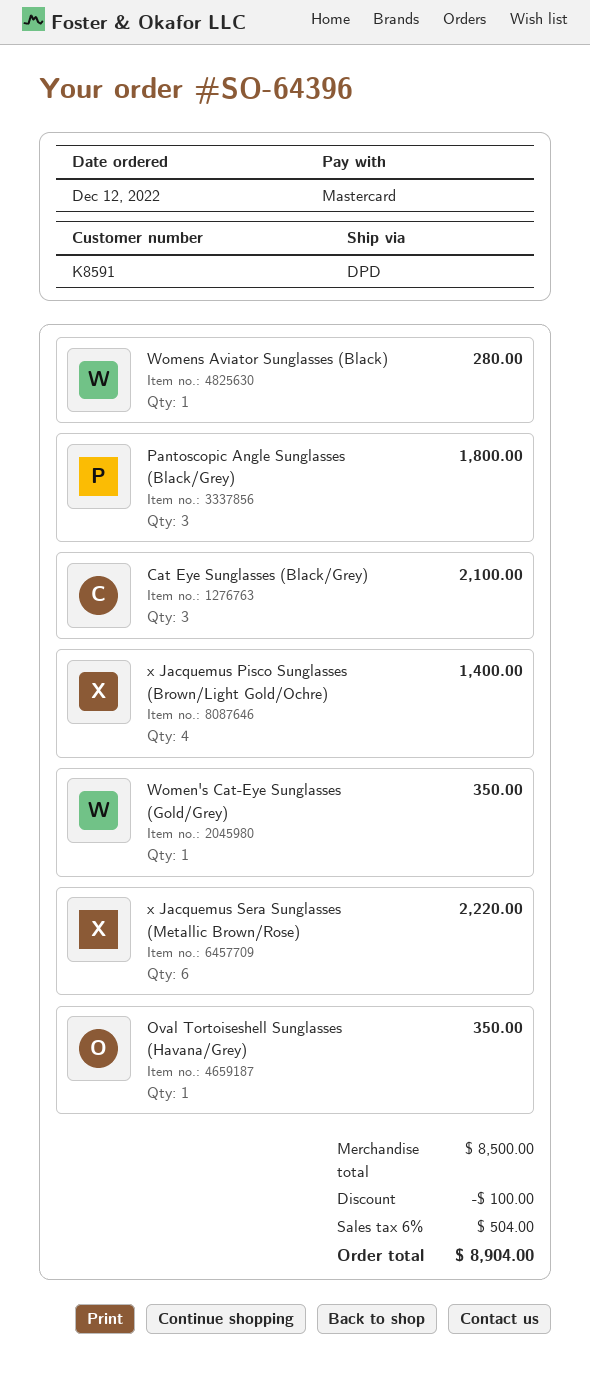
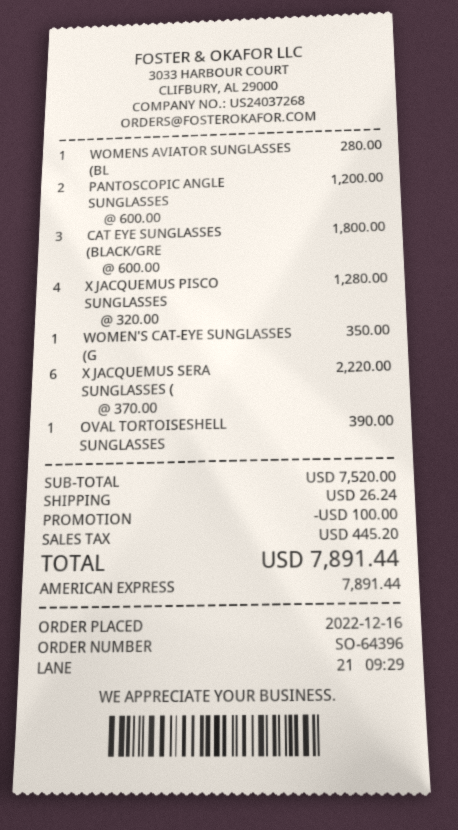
order date: 2022-12-12 -> 2022-12-16
payment method: Mastercard -> American Express
Pantoscopic Angle Sunglasses (Black/Grey): 3 for 1800.00 -> 2 for 1200.00
Cat Eye Sunglasses (Black/Grey): 3 for 2100.00 -> 3 for 1800.00
x Jacquemus Pisco Sunglasses (Brown/Light Gold/Ochre): 4 for 1400.00 -> 4 for 1280.00
Oval Tortoiseshell Sunglasses (Havana/Grey): 1 for 350.00 -> 1 for 390.00
subtotal: 8500.00 -> 7520.00
shipping: none -> 26.24
tax: 504.00 -> 445.20
total: 8904.00 -> 7891.44

